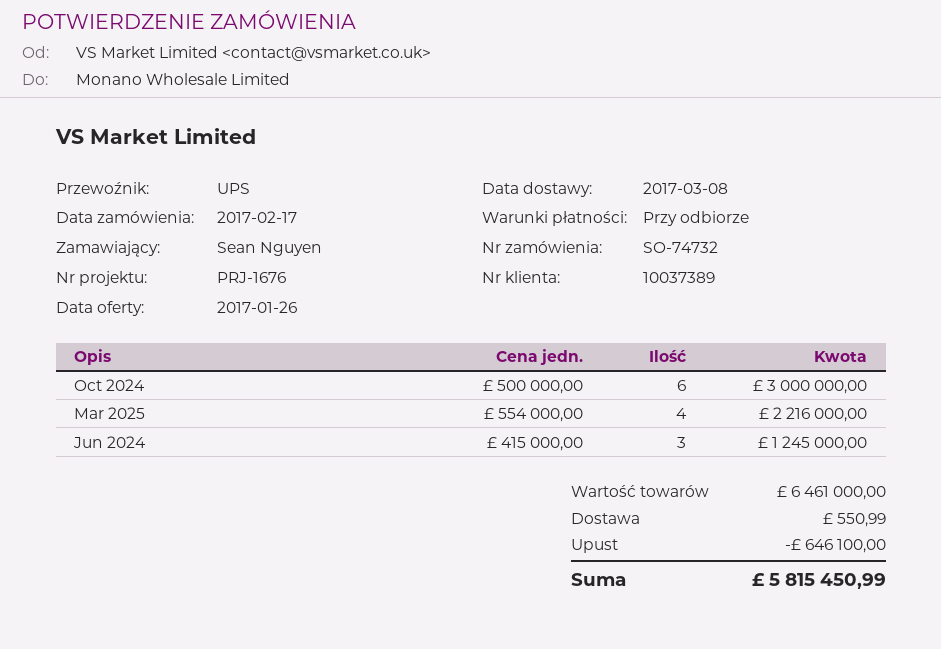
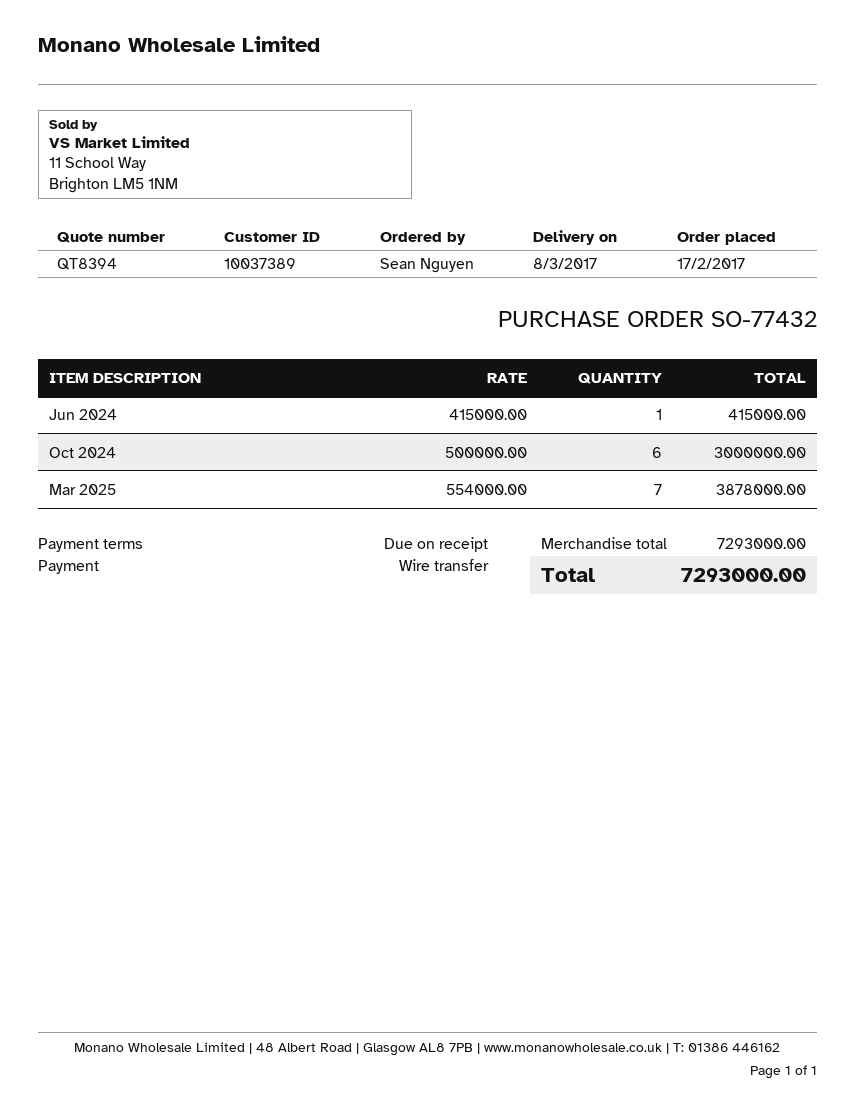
order number: SO-74732 -> SO-77432
Mar 2025: 4 x 554000.00 = 2216000.00 -> 7 x 554000.00 = 3878000.00
Jun 2024: 3 x 415000.00 = 1245000.00 -> 1 x 415000.00 = 415000.00
subtotal: 6461000.00 -> 7293000.00
discount: 646100.00 -> none
shipping: 550.99 -> none
total: 5815450.99 -> 7293000.00

